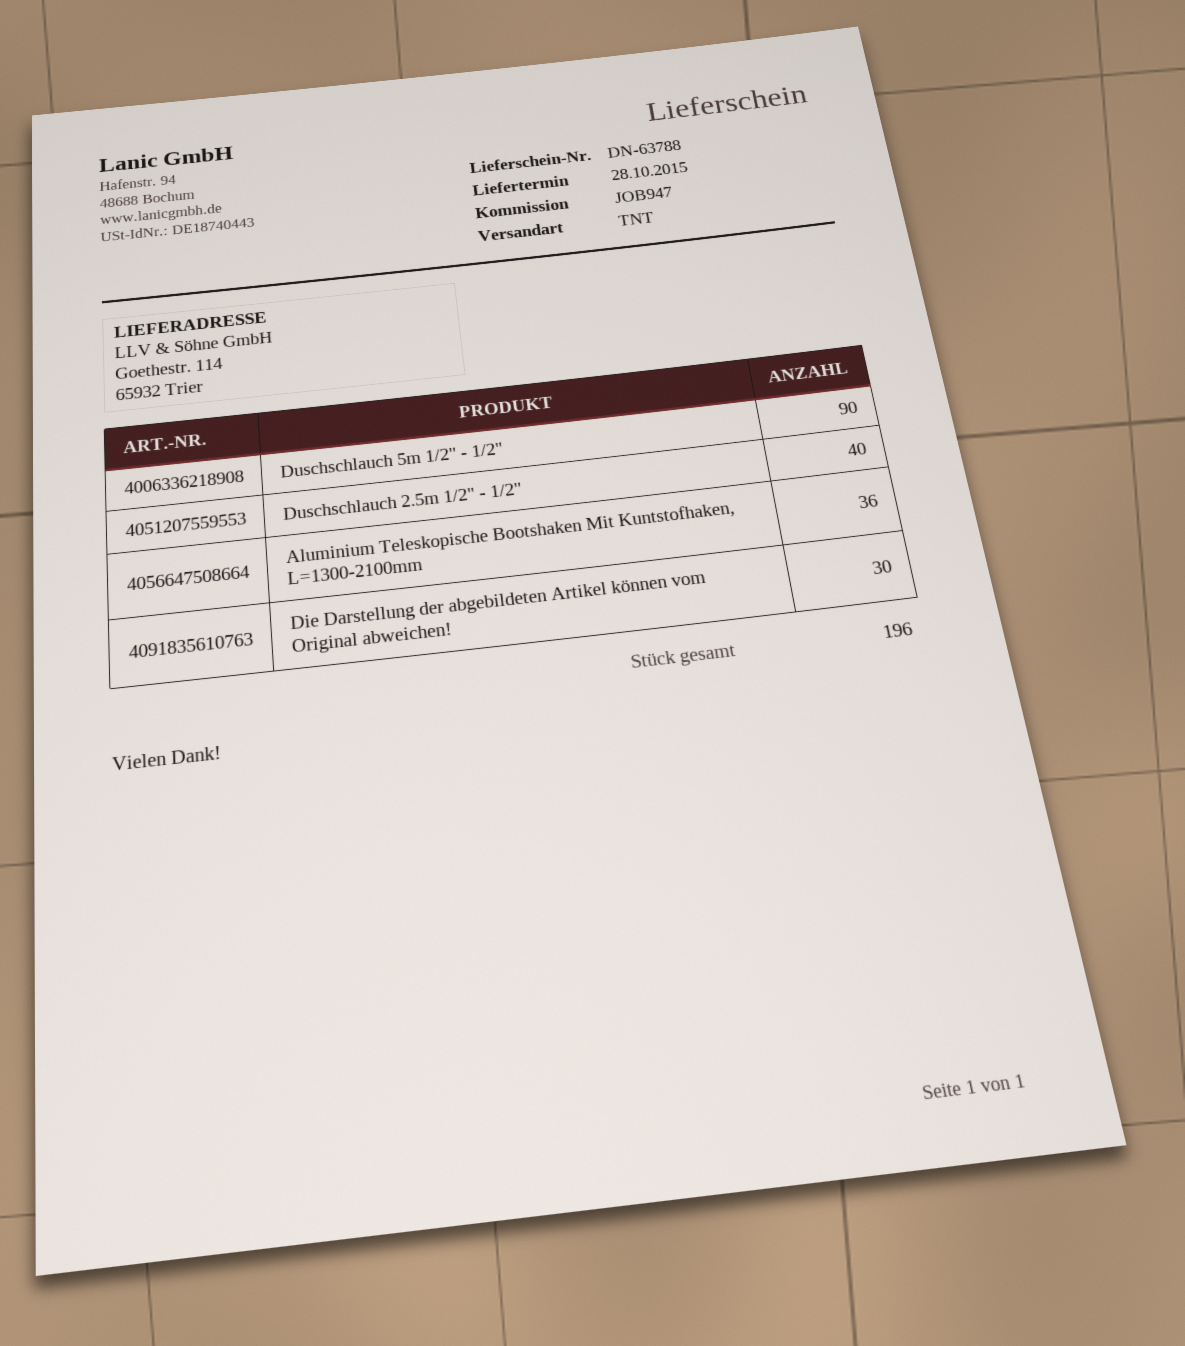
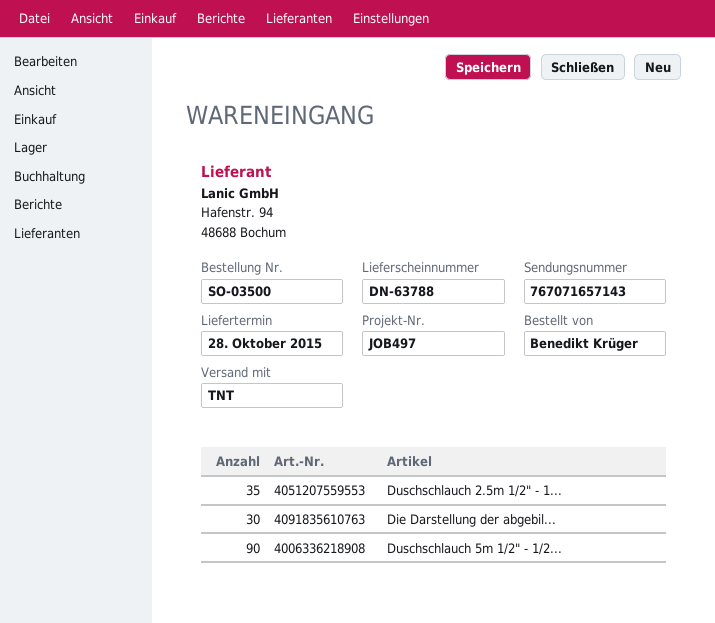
reference: JOB947 -> JOB497
Duschschlauch 2.5m 1/2" - 1/2": 40 -> 35
Aluminium Teleskopische Bootshaken Mit Kuntstofhaken, L=1300-2100mm: 36 -> none

